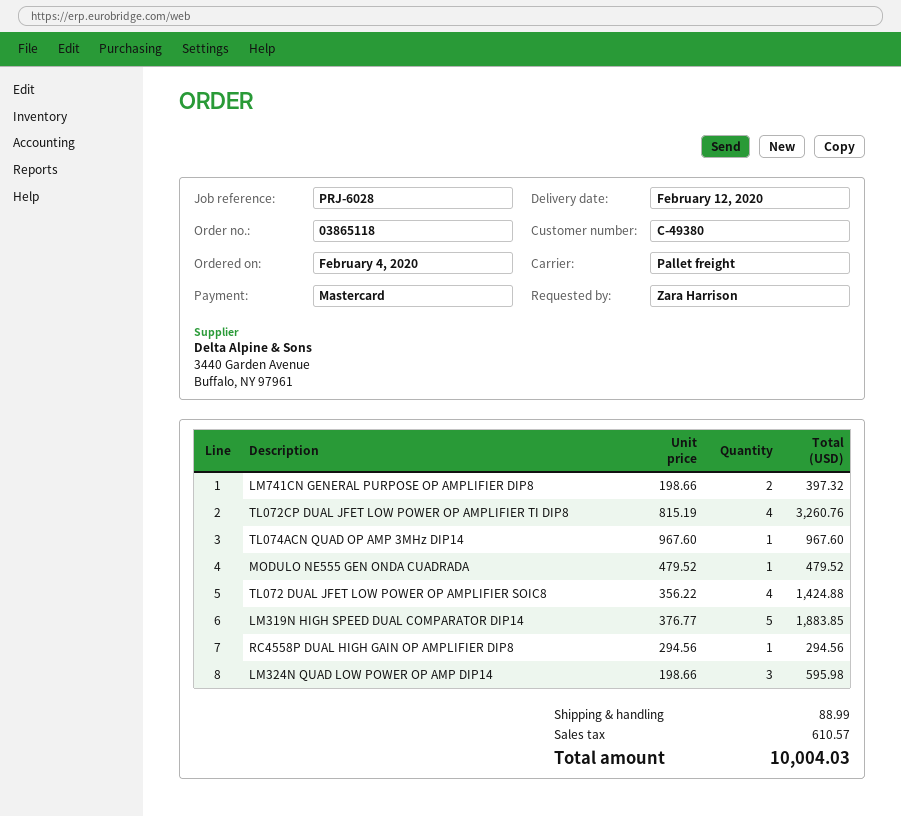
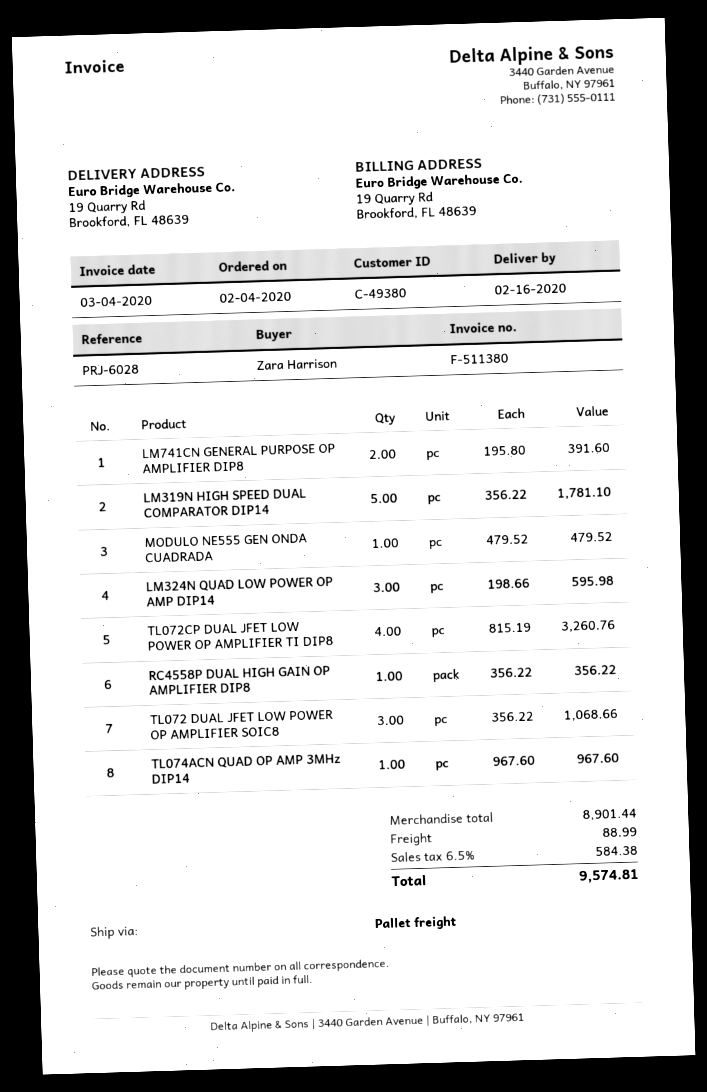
delivery date: 2020-02-12 -> 2020-02-16
LM741CN GENERAL PURPOSE OP AMPLIFIER DIP8: 2 x 198.66 = 397.32 -> 2 x 195.80 = 391.60
TL072 DUAL JFET LOW POWER OP AMPLIFIER SOIC8: 4 x 356.22 = 1424.88 -> 3 x 356.22 = 1068.66
LM319N HIGH SPEED DUAL COMPARATOR DIP14: 5 x 376.77 = 1883.85 -> 5 x 356.22 = 1781.10
RC4558P DUAL HIGH GAIN OP AMPLIFIER DIP8: 1 x 294.56 = 294.56 -> 1 x 356.22 = 356.22
tax: 610.57 -> 584.38
total: 10004.03 -> 9574.81

